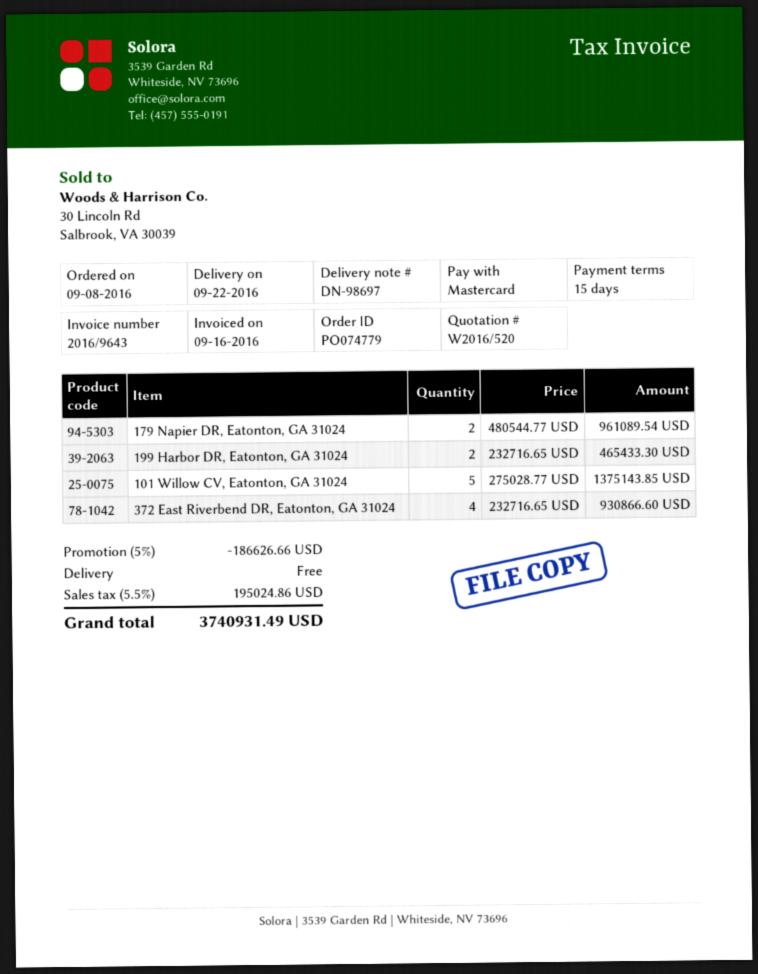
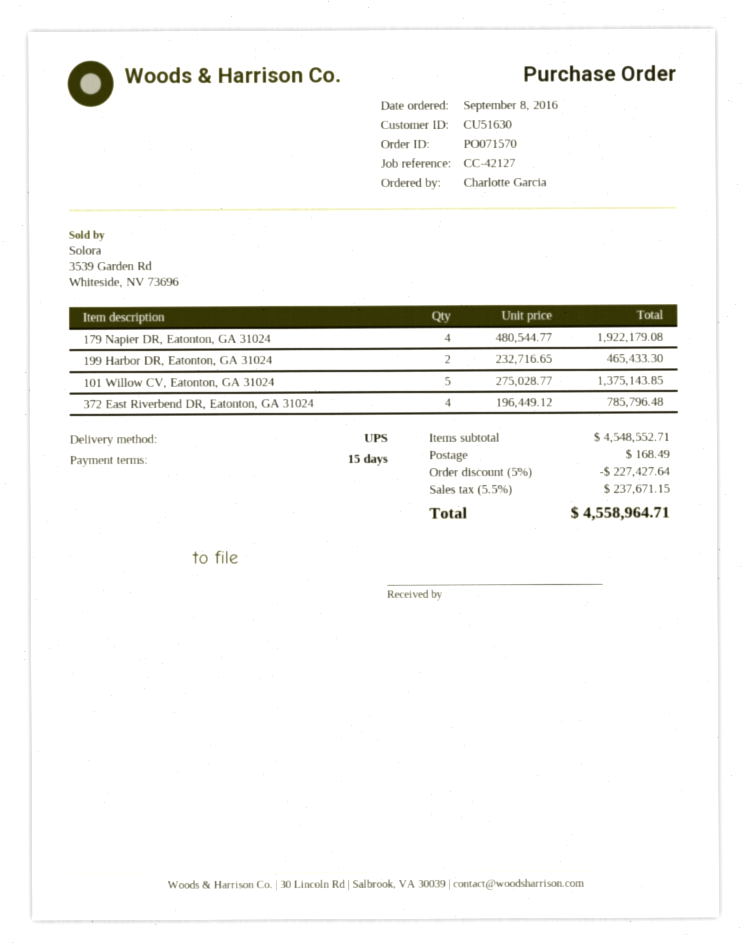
order number: PO074779 -> PO071570
179 Napier DR, Eatonton, GA 31024: 2 x 480544.77 = 961089.54 -> 4 x 480544.77 = 1922179.08
372 East Riverbend DR, Eatonton, GA 31024: 4 x 232716.65 = 930866.60 -> 4 x 196449.12 = 785796.48
discount: 5% = 186626.66 -> 5% = 227427.64
shipping: 0.00 -> 168.49
tax: 5.5% = 195024.86 -> 5.5% = 237671.15
total: 3740931.49 -> 4558964.71

